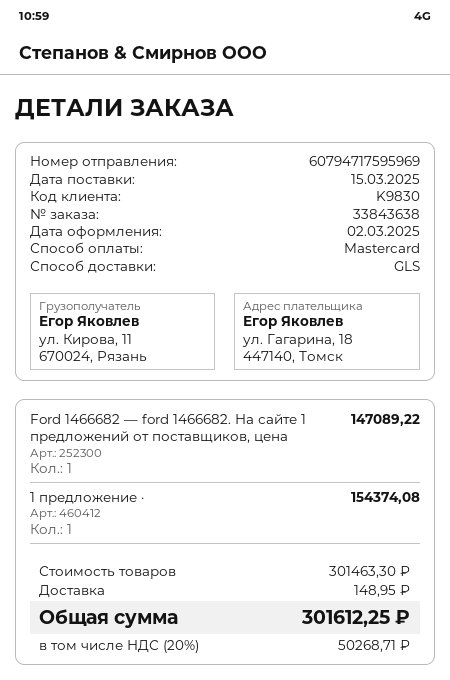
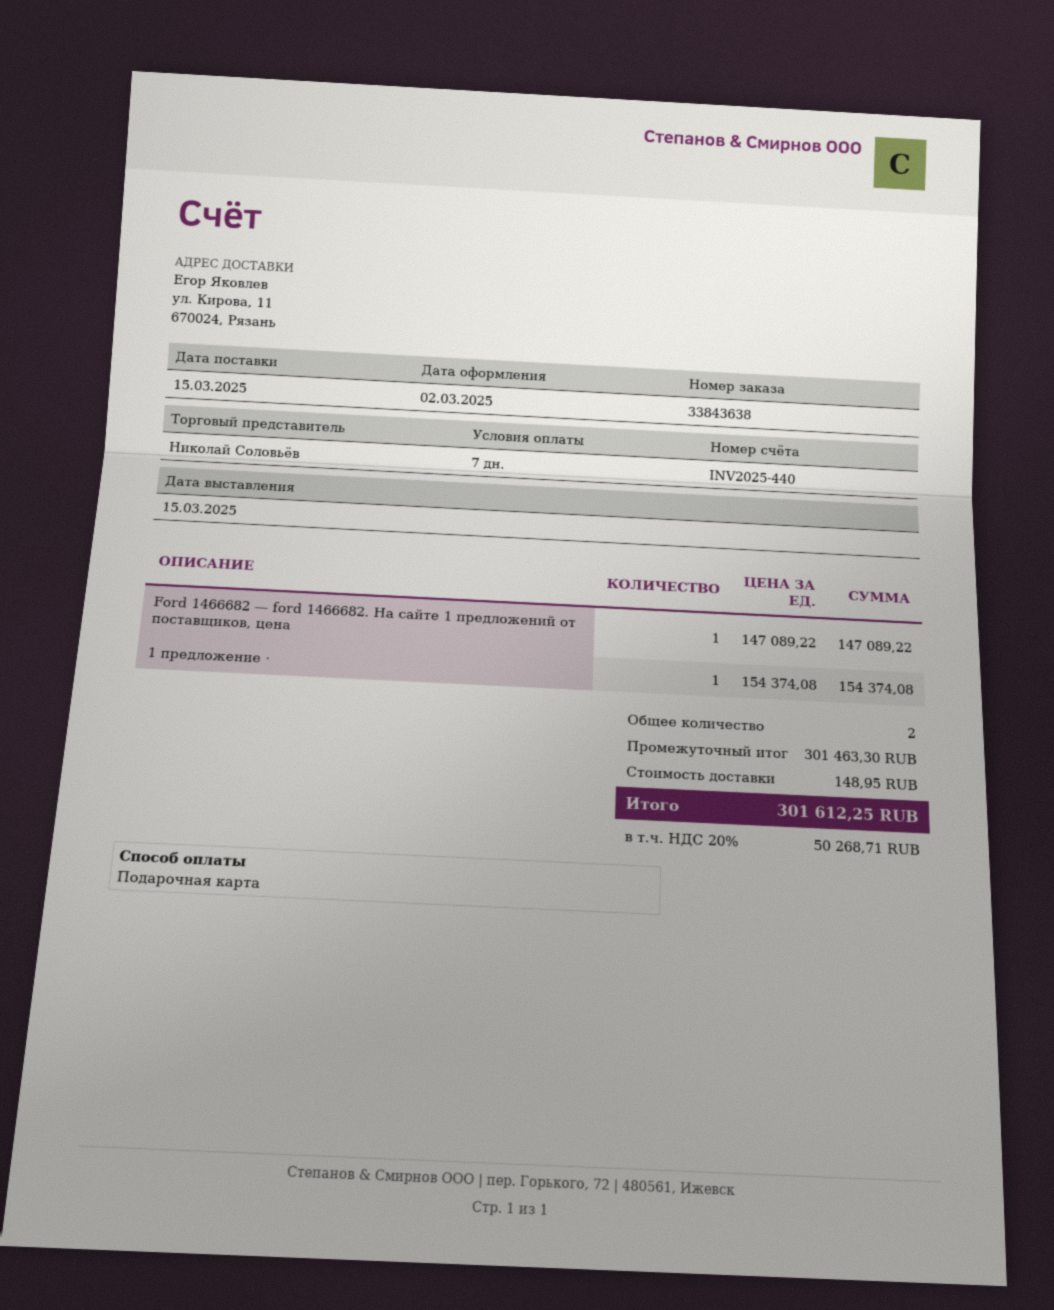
payment method: Mastercard -> gift card

